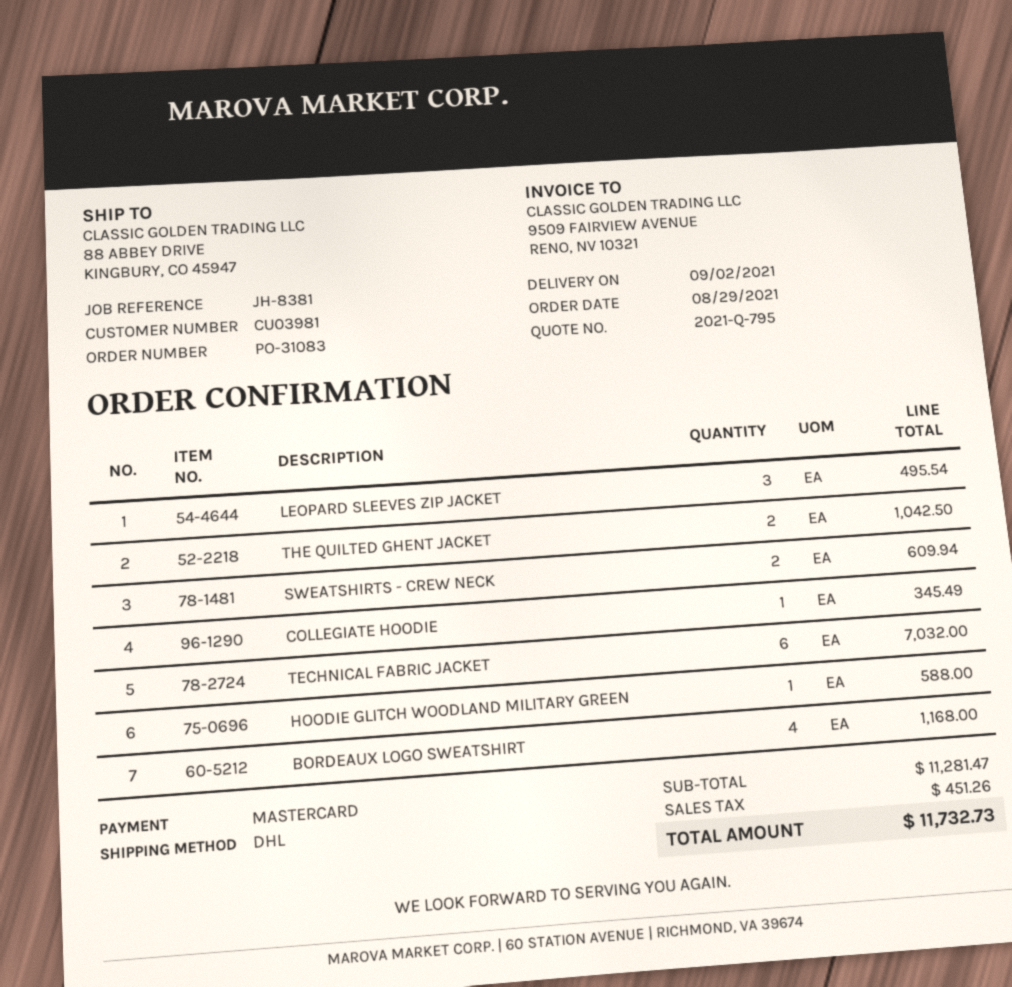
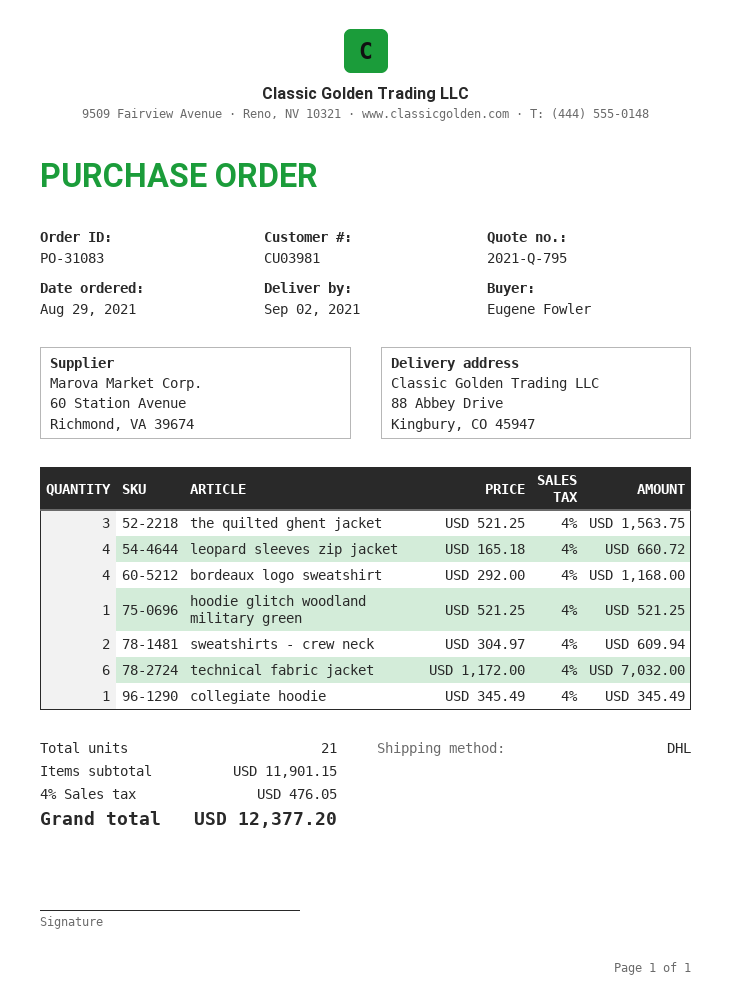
LEOPARD SLEEVES ZIP JACKET: 3 for 495.54 -> 4 for 660.72
THE QUILTED GHENT JACKET: 2 for 1042.50 -> 3 for 1563.75
HOODIE GLITCH WOODLAND MILITARY GREEN: 1 for 588.00 -> 1 for 521.25
subtotal: 11281.47 -> 11901.15
tax: 451.26 -> 476.05
total: 11732.73 -> 12377.20

